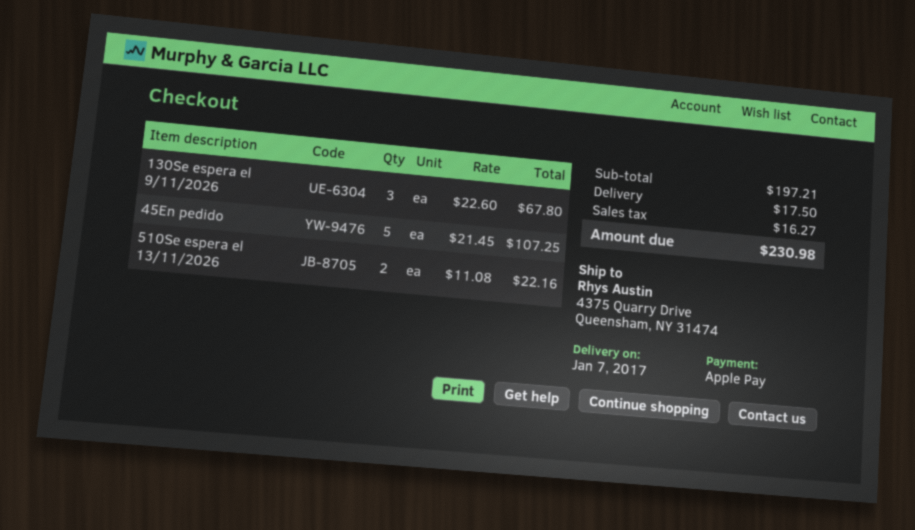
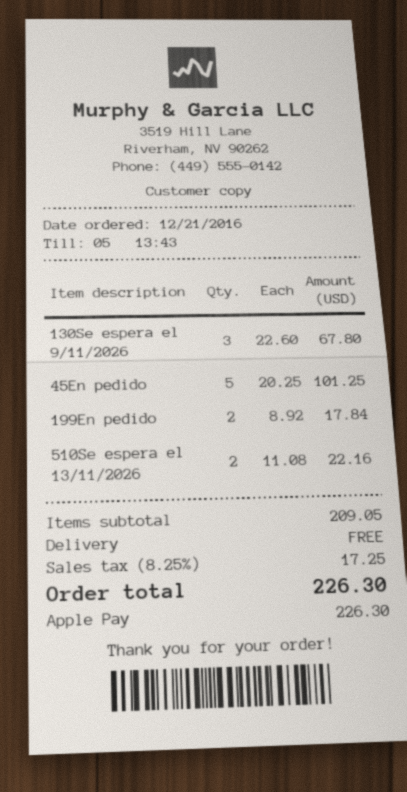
45En pedido: 5 x 21.45 = 107.25 -> 5 x 20.25 = 101.25
199En pedido: none -> 2 x 8.92 = 17.84
subtotal: 197.21 -> 209.05
shipping: 17.50 -> 0.00
tax: 16.27 -> 17.25
total: 230.98 -> 226.30

